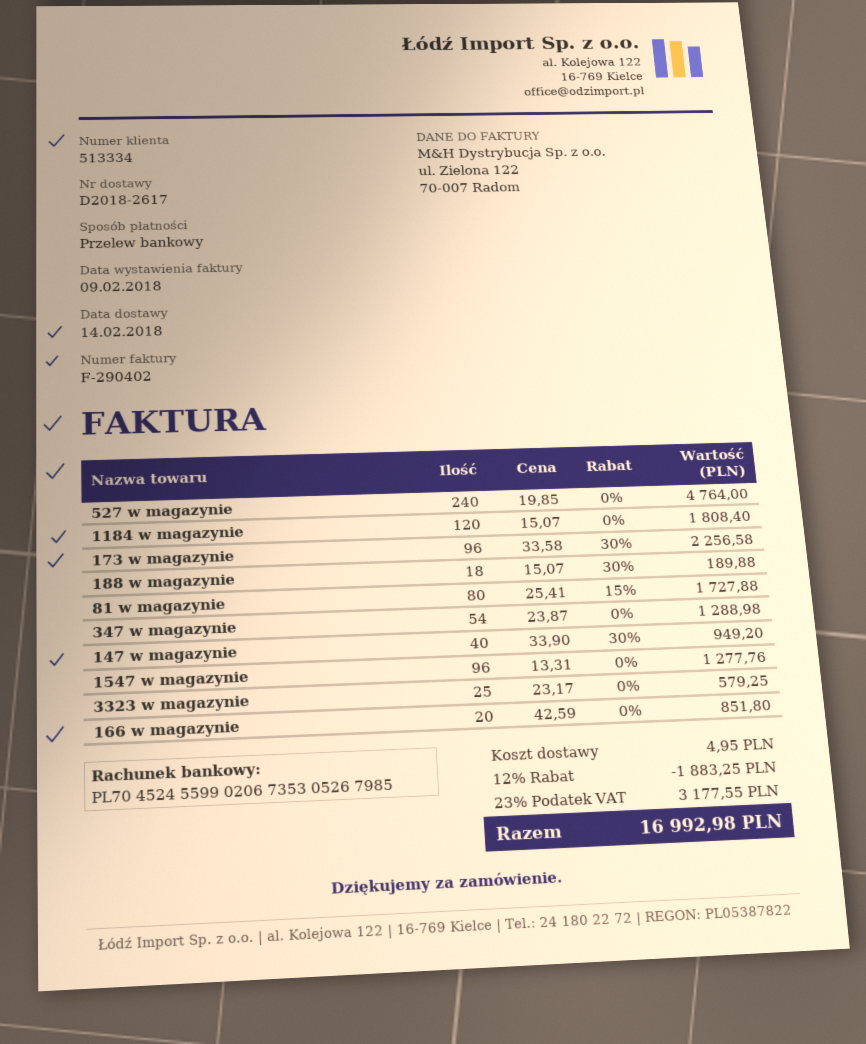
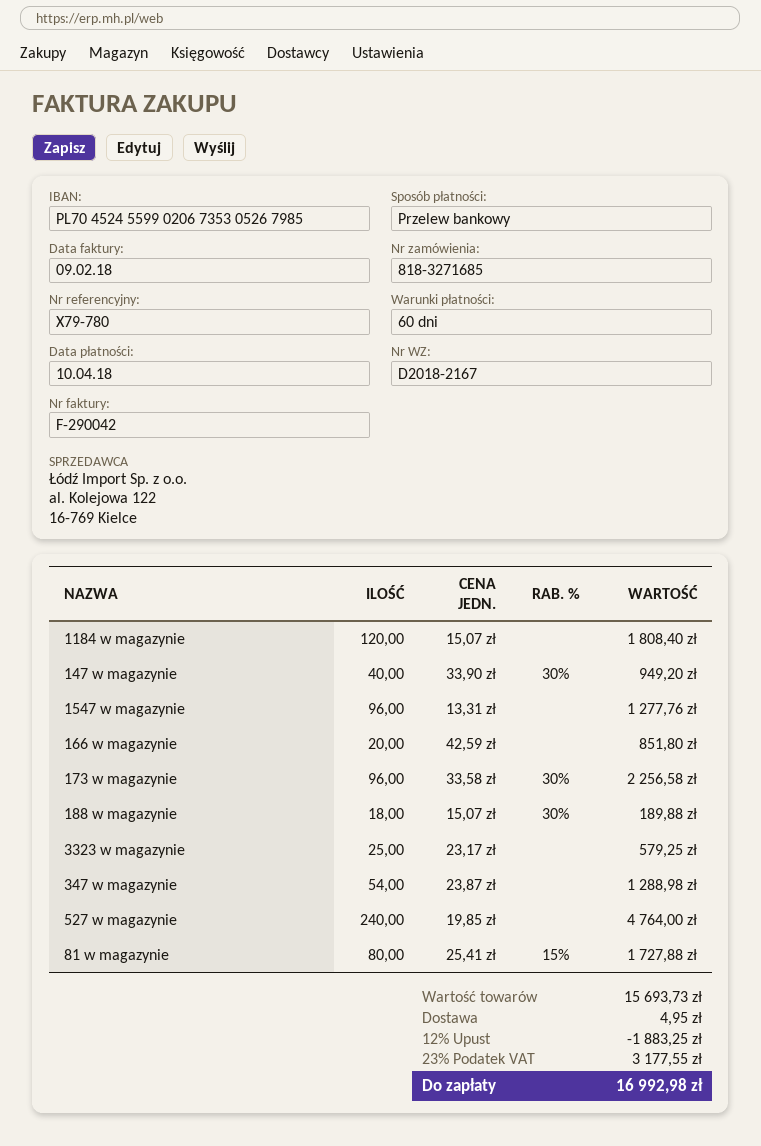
delivery note number: D2018-2617 -> D2018-2167
invoice number: F-290402 -> F-290042

